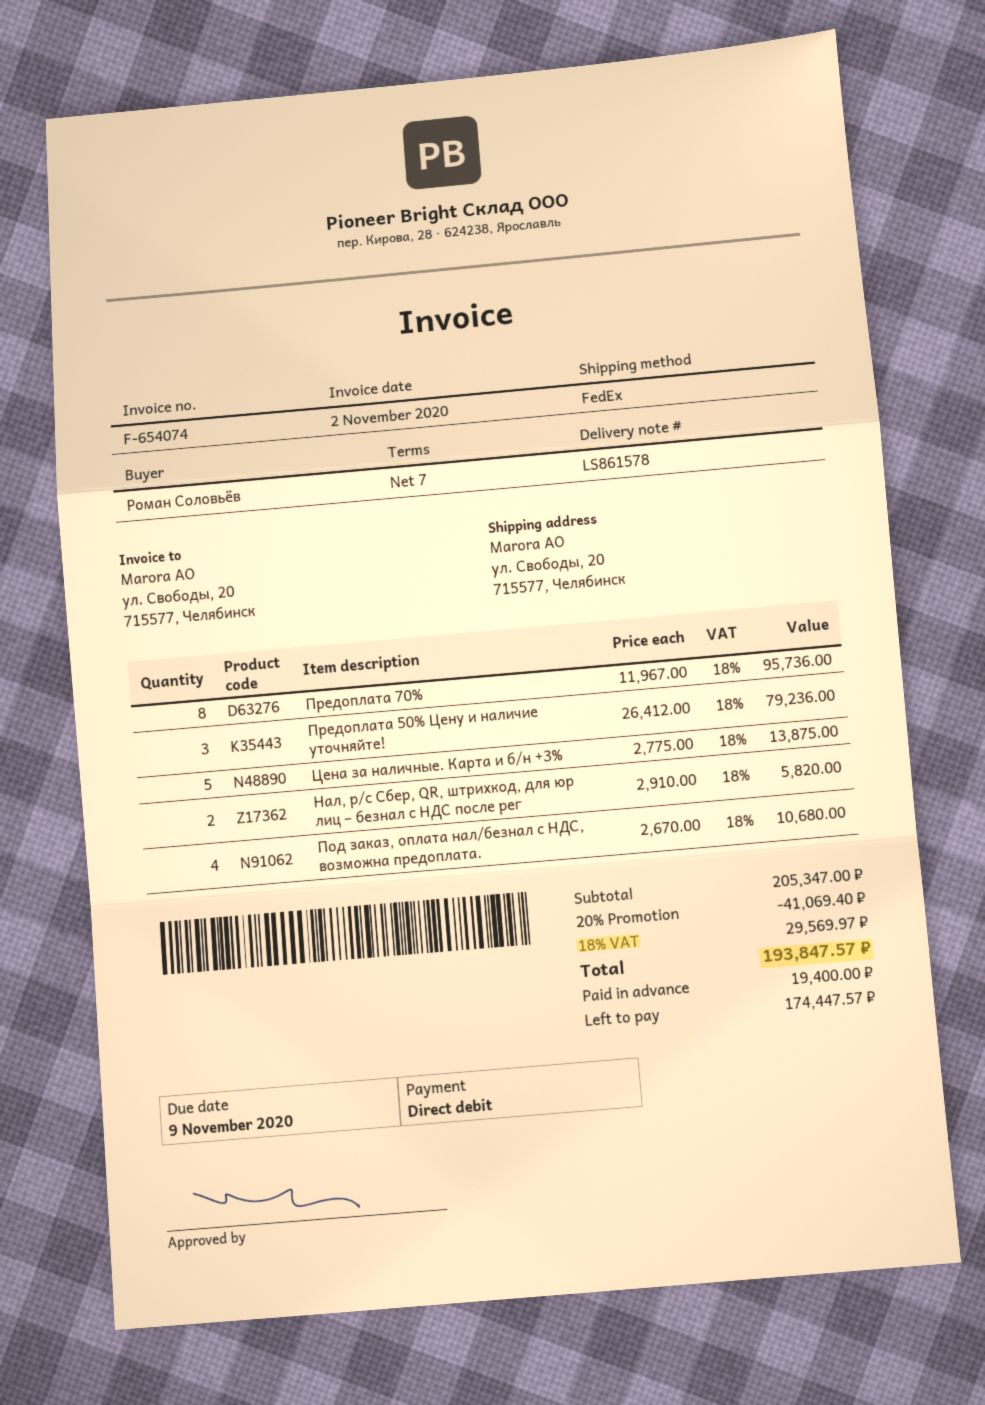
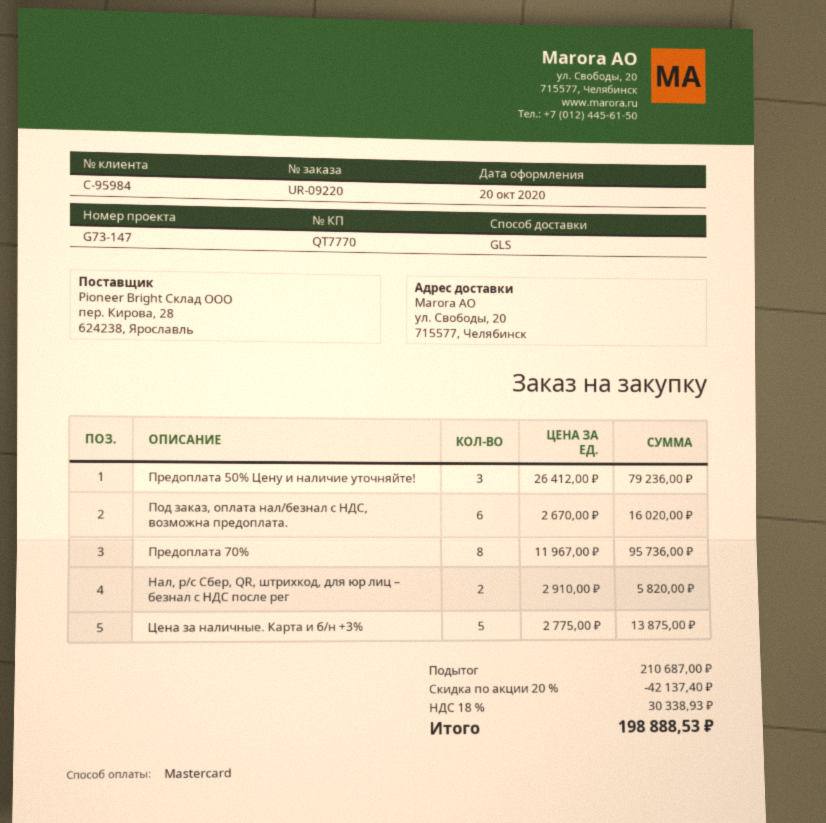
payment method: direct debit -> Mastercard
shipping method: FedEx -> GLS
Под заказ, оплата нал/безнал с НДС, возможна предоплата.: 4 x 2670.00 = 10680.00 -> 6 x 2670.00 = 16020.00
subtotal: 205347.00 -> 210687.00
discount: 20% = 41069.40 -> 20% = 42137.40
tax: 18% = 29569.97 -> 18% = 30338.93
total: 193847.57 -> 198888.53

